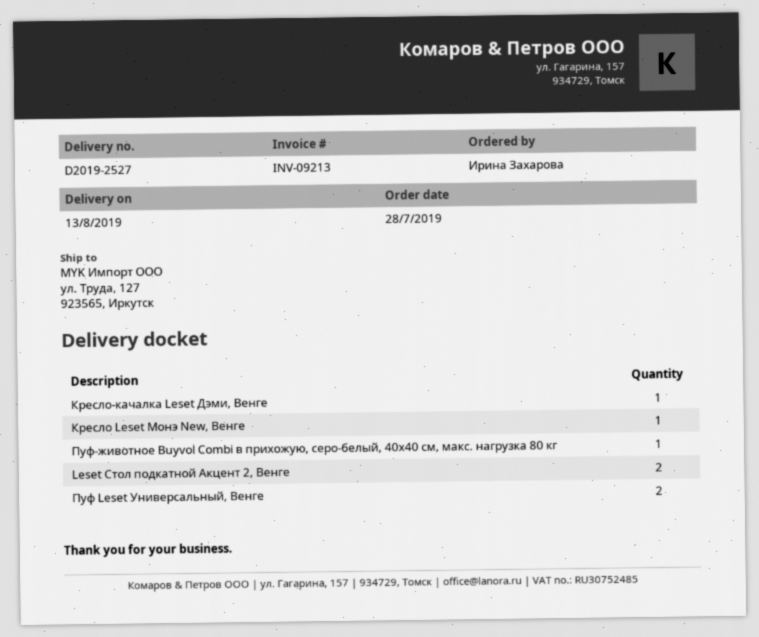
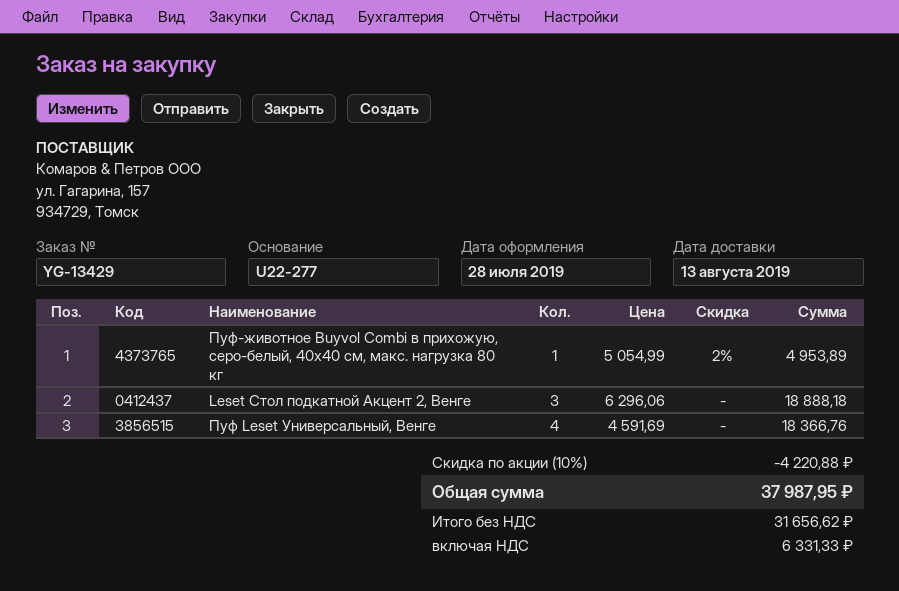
Кресло-качалка Leset Дэми, Венге: 1 -> none
Кресло Leset Монэ New, Венге: 1 -> none
Leset Стол подкатной Акцент 2, Венге: 2 -> 3
Пуф Leset Универсальный, Венге: 2 -> 4

